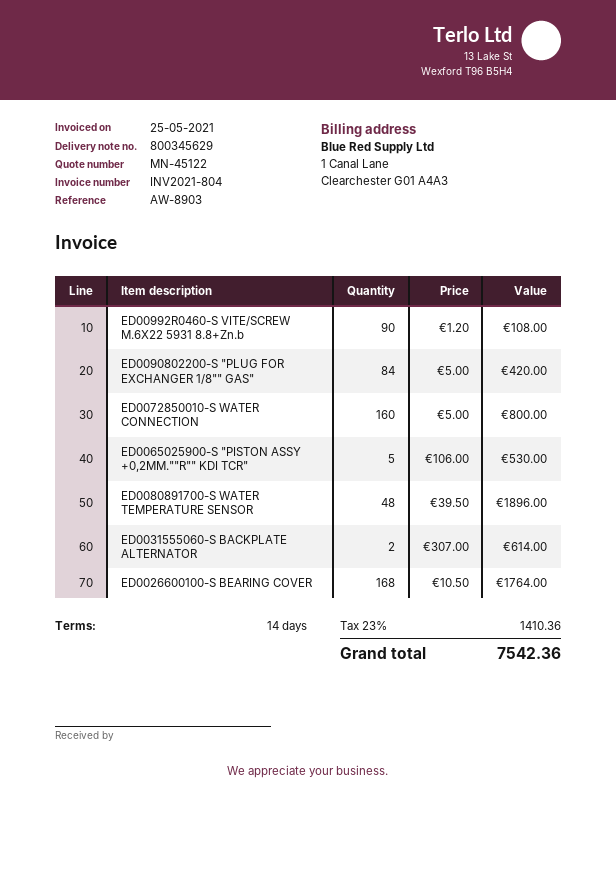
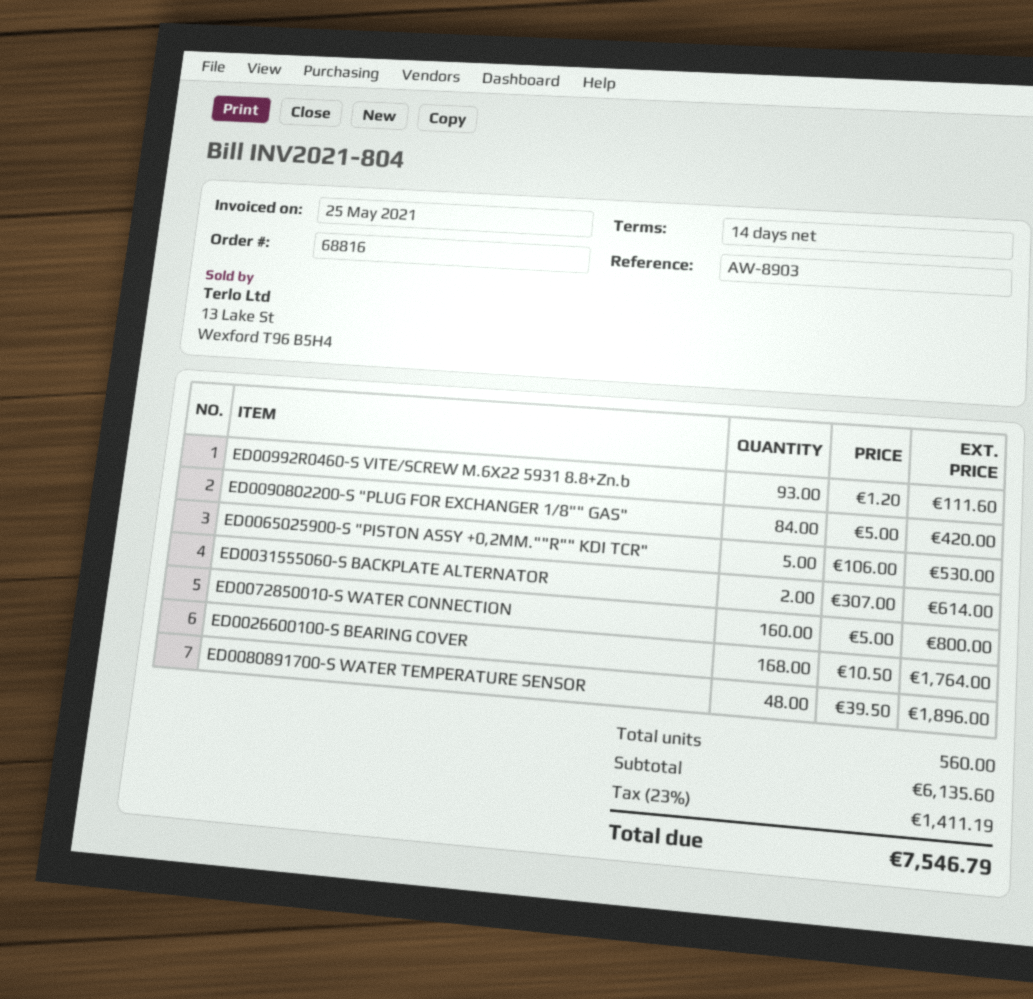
ED00992R0460-S VITE/SCREW M.6X22 5931 8.8+Zn.b: 90 x 1.20 = 108.00 -> 93 x 1.20 = 111.60
tax: 23% = 1410.36 -> 23% = 1411.19
total: 7542.36 -> 7546.79

